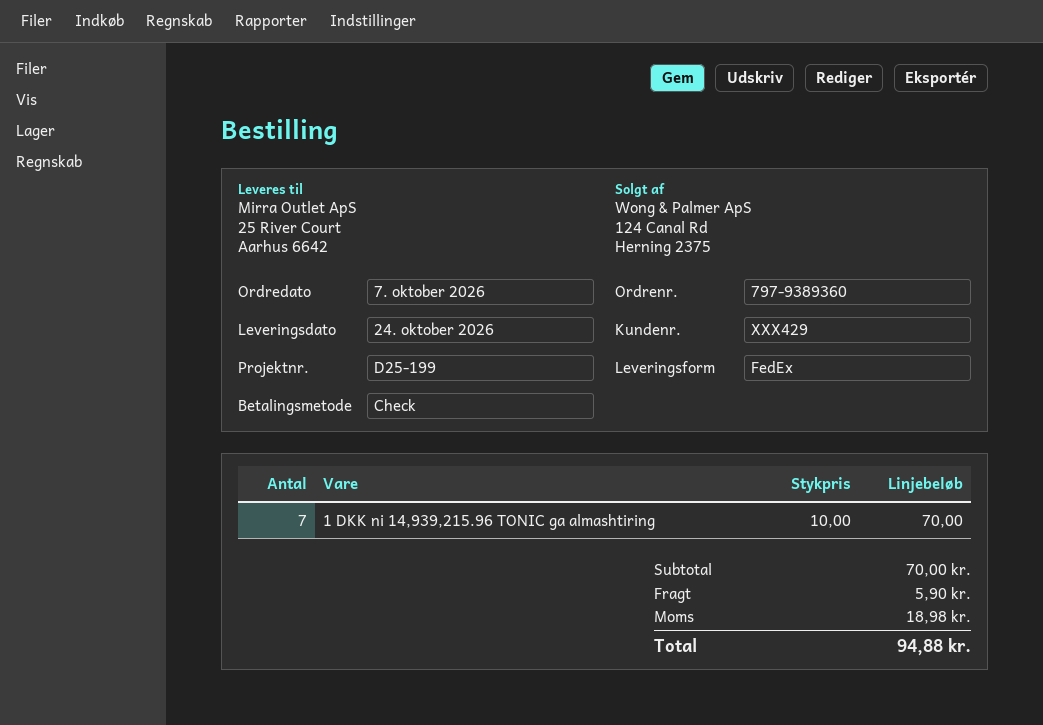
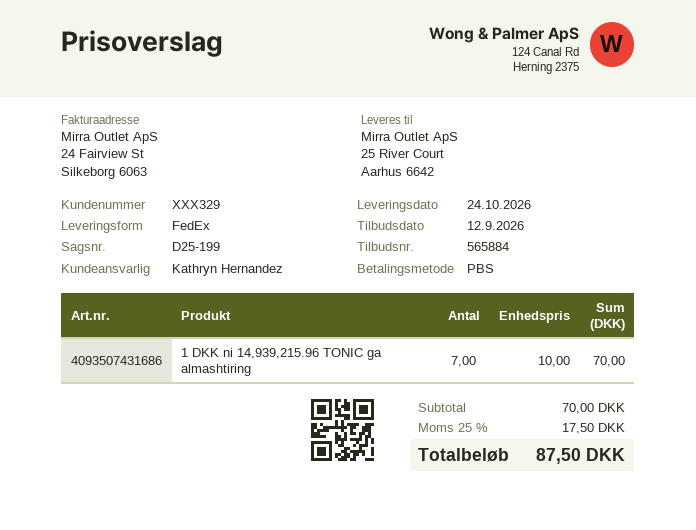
customer number: XXX429 -> XXX329
payment method: cheque -> direct debit
shipping: 5.90 -> none
tax: 18.98 -> 17.50
total: 94.88 -> 87.50

